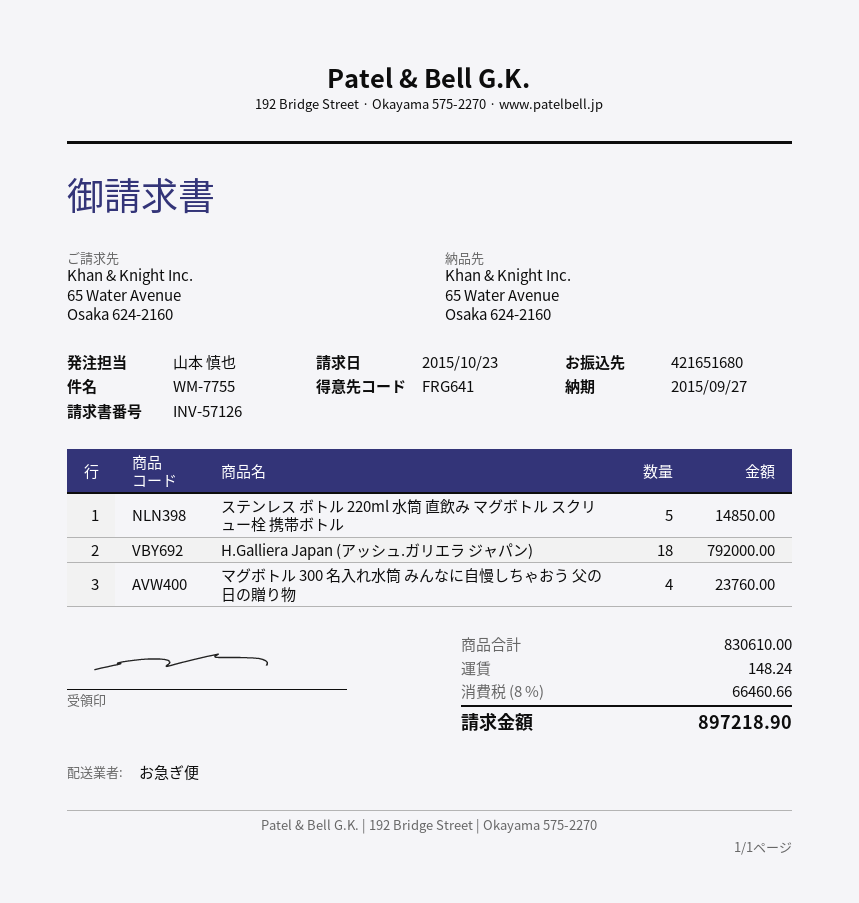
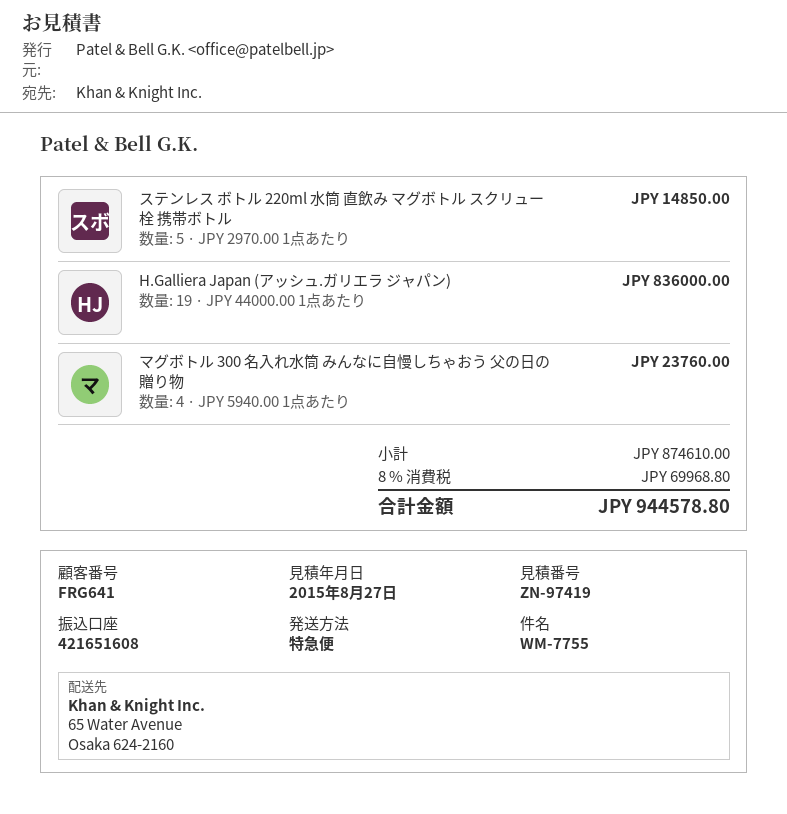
bank account: 421651680 -> 421651608
H.Galliera Japan (アッシュ.ガリエラ ジャパン): 18 for 792000.00 -> 19 for 836000.00
subtotal: 830610.00 -> 874610.00
shipping: 148.24 -> none
tax: 8% = 66460.66 -> 8% = 69968.80
total: 897218.90 -> 944578.80

